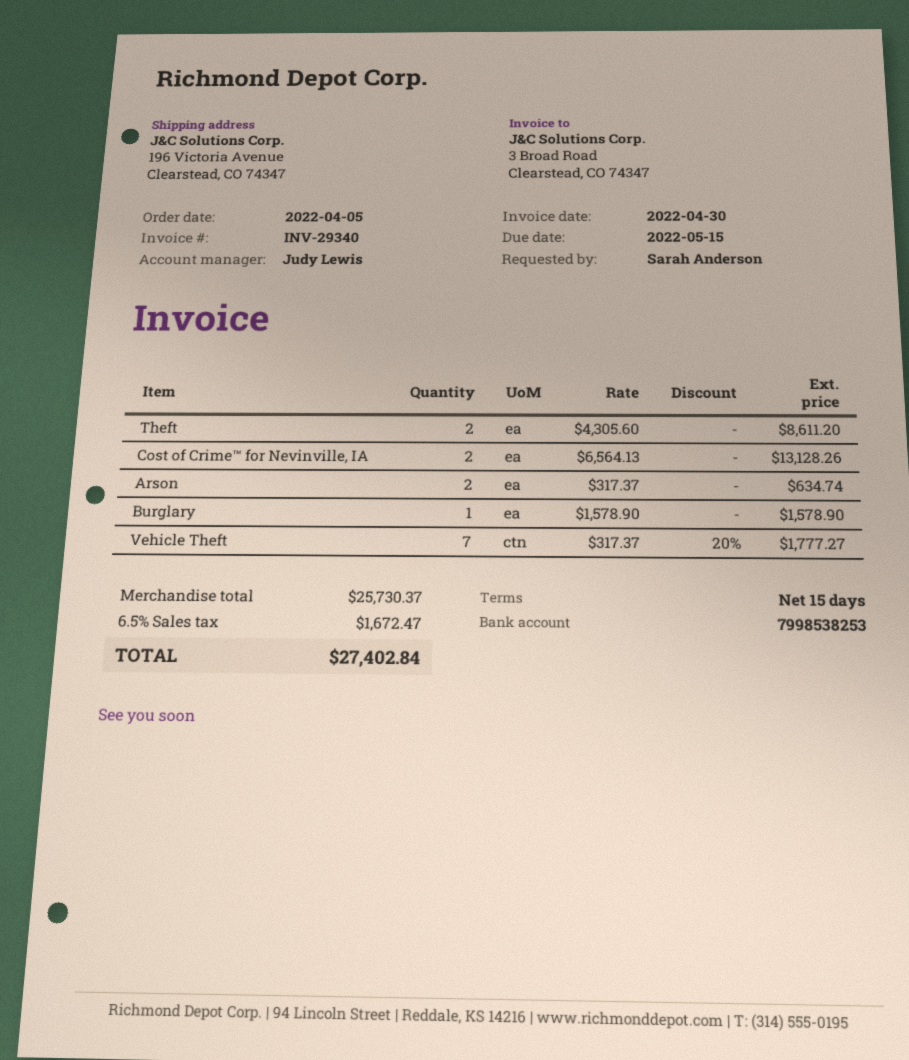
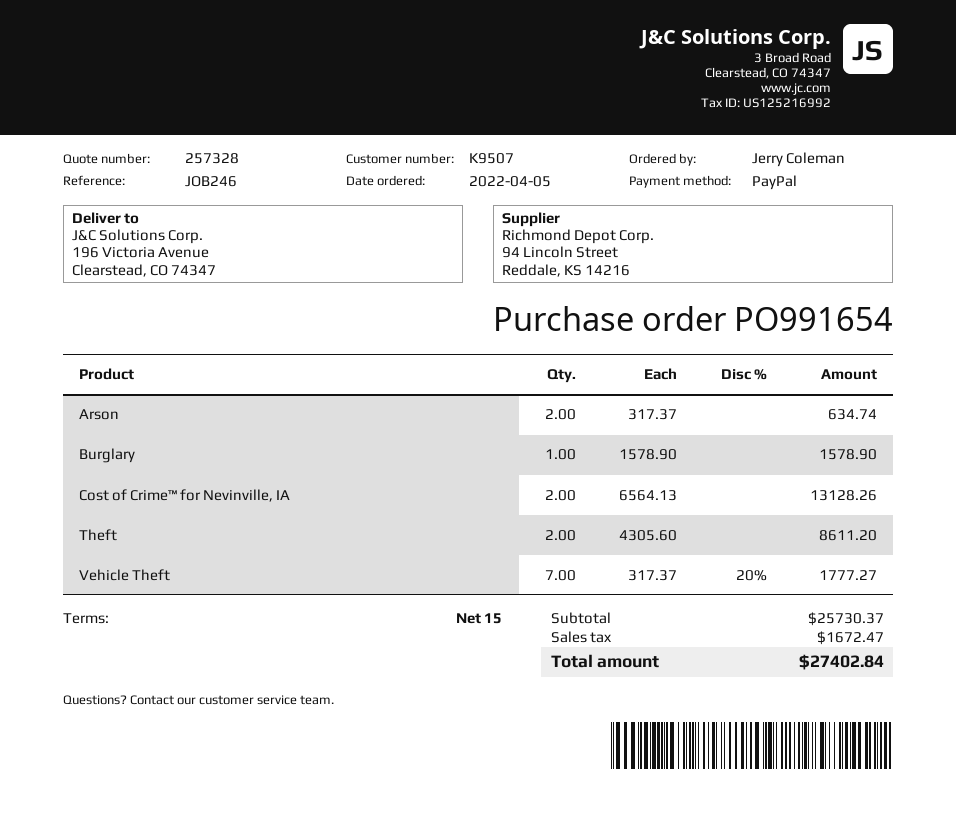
ordered by: Sarah Anderson -> Jerry Coleman

